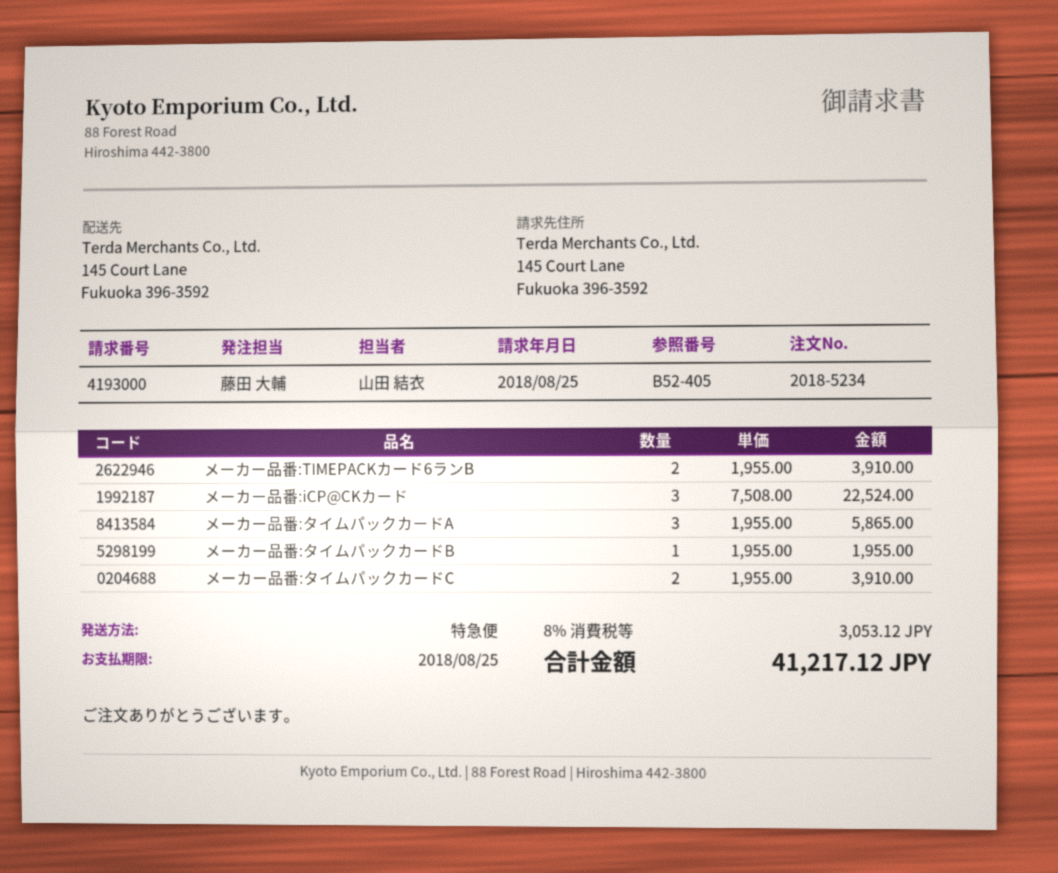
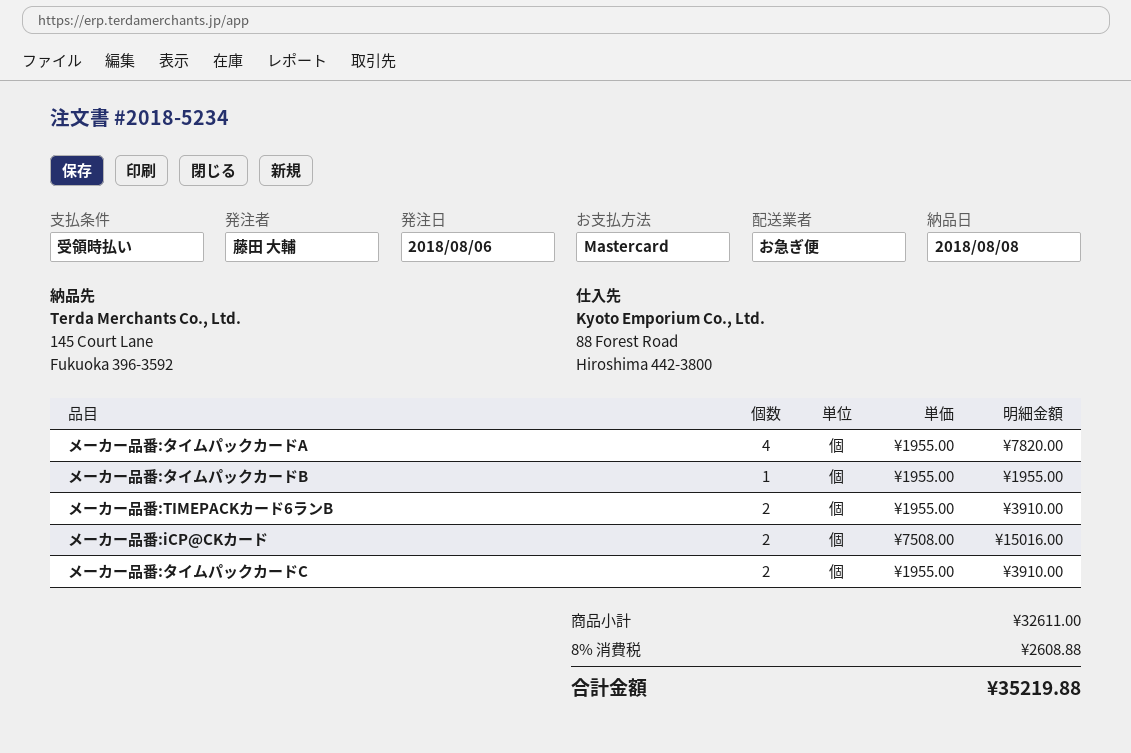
メーカー品番:iCP@CKカード: 3 x 7508.00 = 22524.00 -> 2 x 7508.00 = 15016.00
メーカー品番:タイムパックカードA: 3 x 1955.00 = 5865.00 -> 4 x 1955.00 = 7820.00
tax: 8% = 3053.12 -> 8% = 2608.88
total: 41217.12 -> 35219.88

